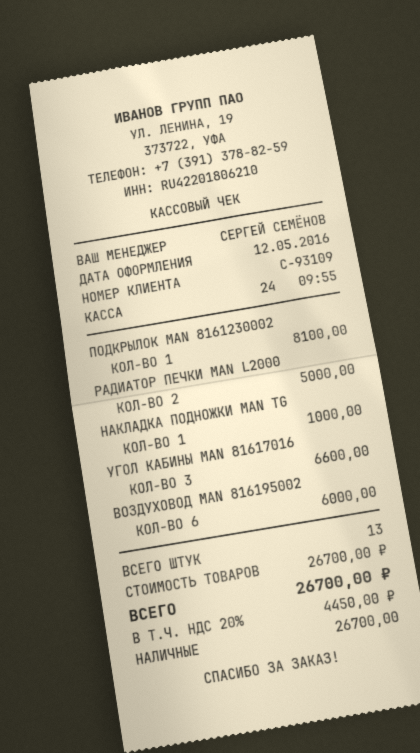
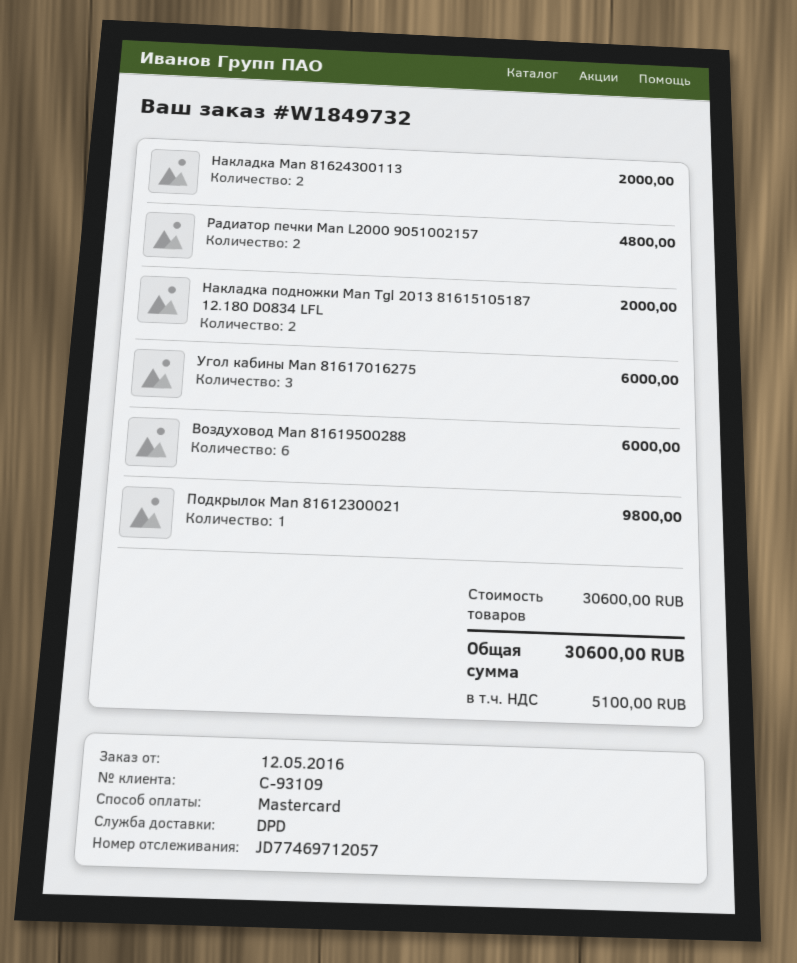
payment method: cash -> Mastercard
ПОДКРЫЛОК MAN 8161230002: 1 for 8100.00 -> 1 for 9800.00
РАДИАТОР ПЕЧКИ MAN L2000: 2 for 5000.00 -> 2 for 4800.00
НАКЛАДКА ПОДНОЖКИ MAN TG: 1 for 1000.00 -> 2 for 2000.00
УГОЛ КАБИНЫ MAN 81617016: 3 for 6600.00 -> 3 for 6000.00
Накладка Man 81624300113: none -> 2 for 2000.00
subtotal: 26700.00 -> 30600.00
tax: 4450.00 -> 5100.00
total: 26700.00 -> 30600.00

